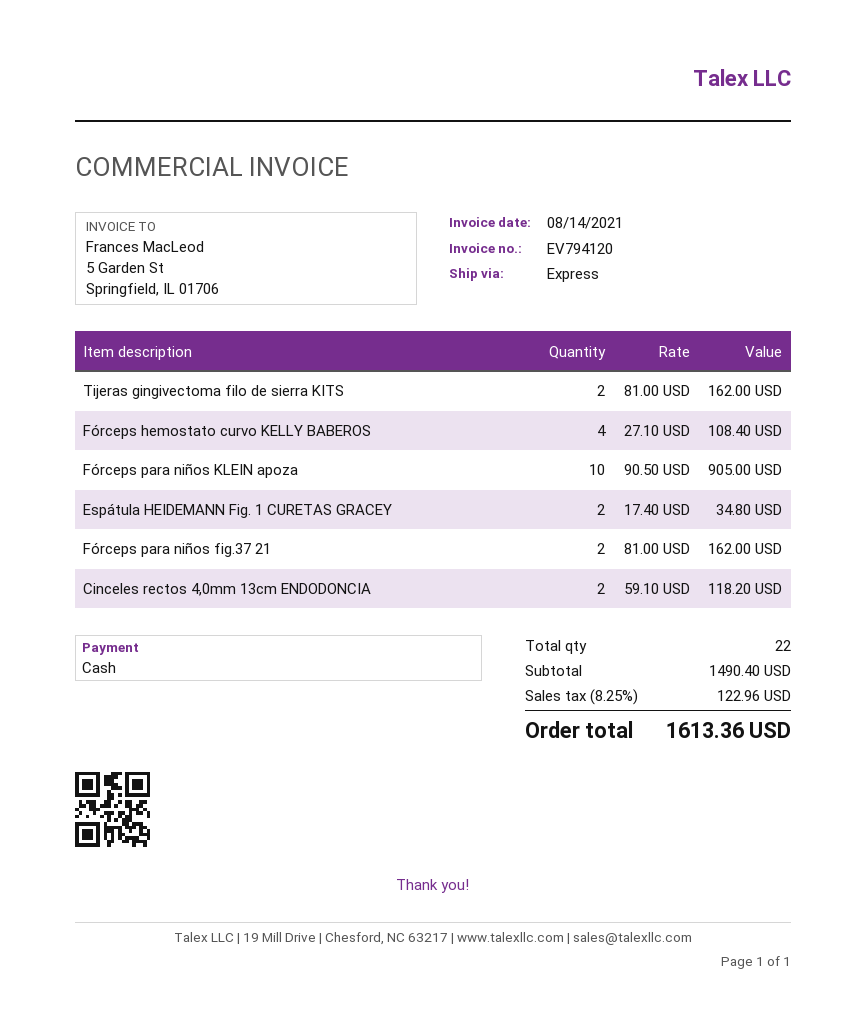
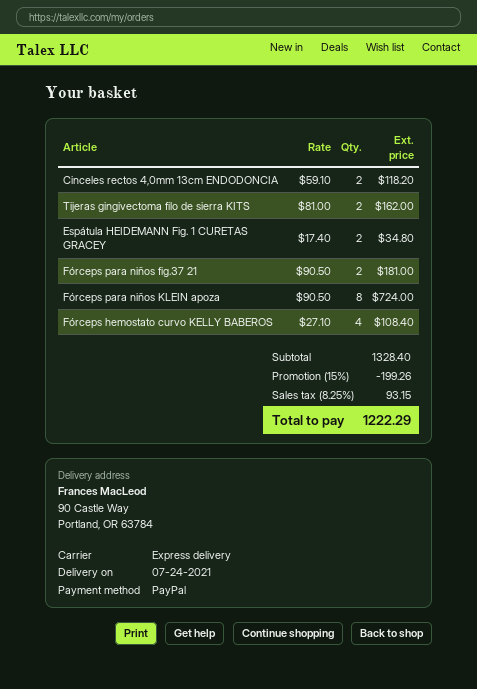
payment method: cash -> PayPal
Fórceps para niños KLEIN apoza: 10 x 90.50 = 905.00 -> 8 x 90.50 = 724.00
Fórceps para niños fig.37 21: 2 x 81.00 = 162.00 -> 2 x 90.50 = 181.00
subtotal: 1490.40 -> 1328.40
discount: none -> 15% = 199.26
tax: 8.25% = 122.96 -> 8.25% = 93.15
total: 1613.36 -> 1222.29

